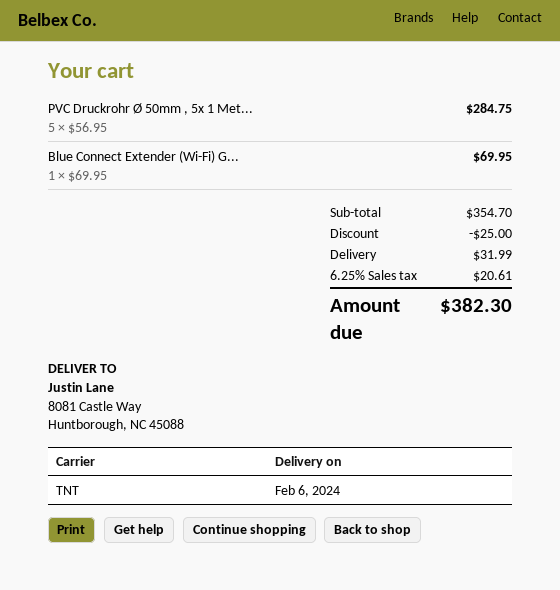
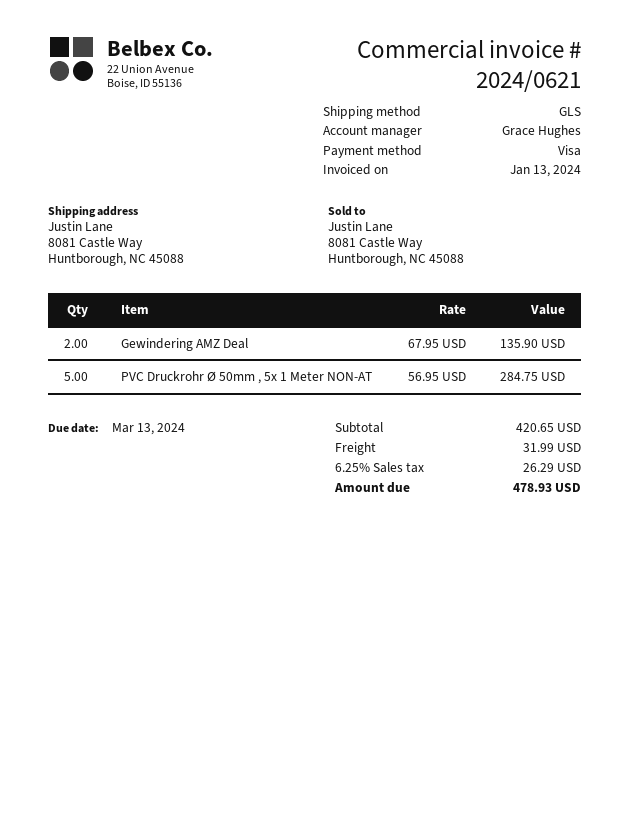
shipping method: TNT -> GLS
Blue Connect Extender (Wi-Fi) G...: 1 x 69.95 = 69.95 -> none
Gewindering AMZ Deal: none -> 2 x 67.95 = 135.90
subtotal: 354.70 -> 420.65
discount: 25.00 -> none
tax: 6.25% = 20.61 -> 6.25% = 26.29
total: 382.30 -> 478.93

